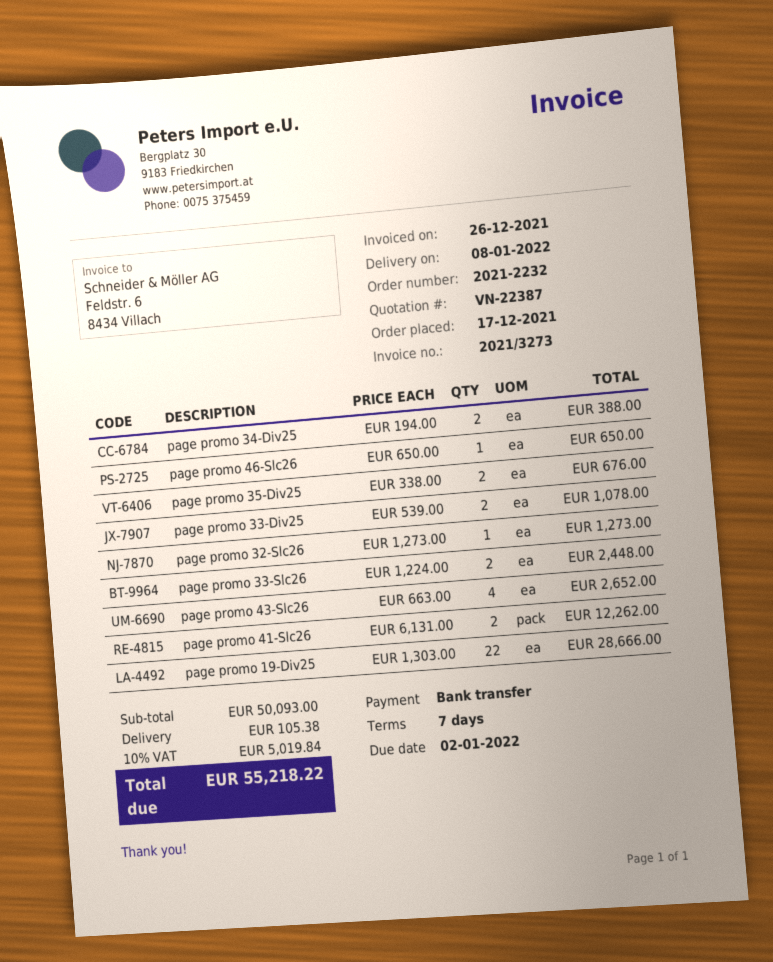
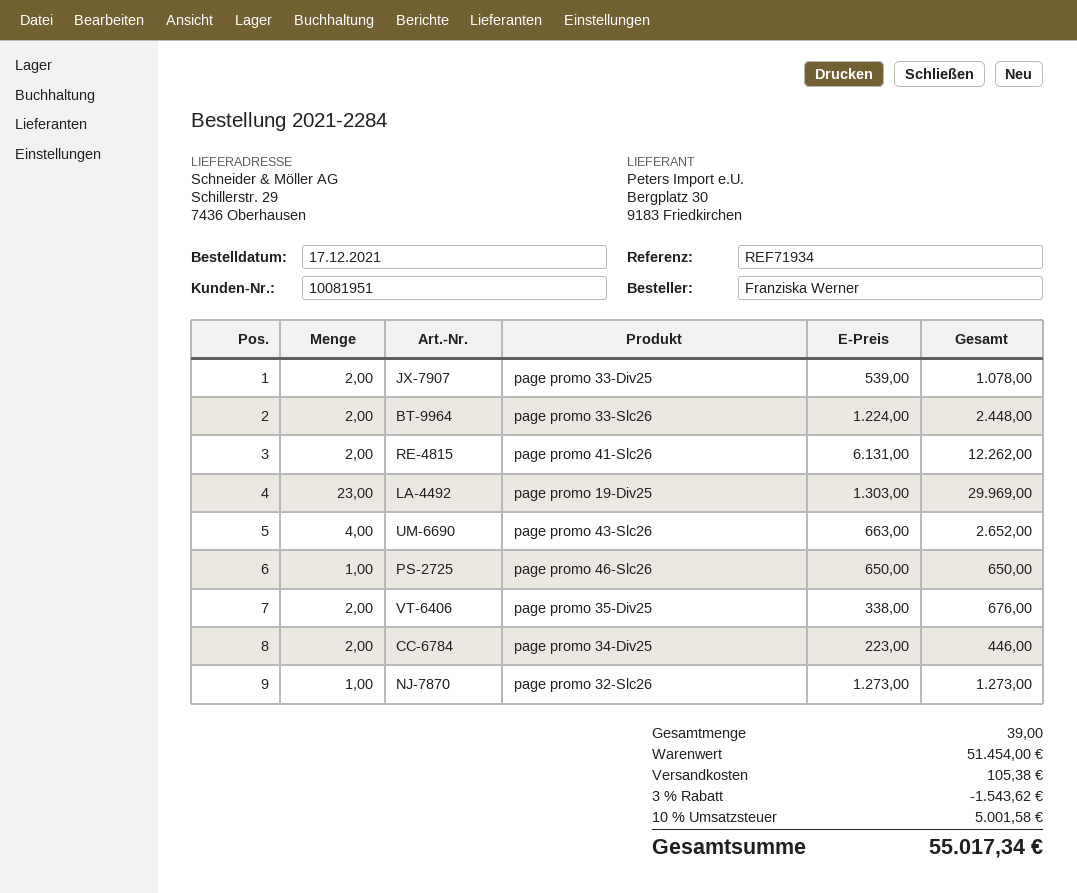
order number: 2021-2232 -> 2021-2284
page promo 34-Div25: 2 x 194.00 = 388.00 -> 2 x 223.00 = 446.00
page promo 19-Div25: 22 x 1303.00 = 28666.00 -> 23 x 1303.00 = 29969.00
subtotal: 50093.00 -> 51454.00
discount: none -> 3% = 1543.62
tax: 10% = 5019.84 -> 10% = 5001.58
total: 55218.22 -> 55017.34

